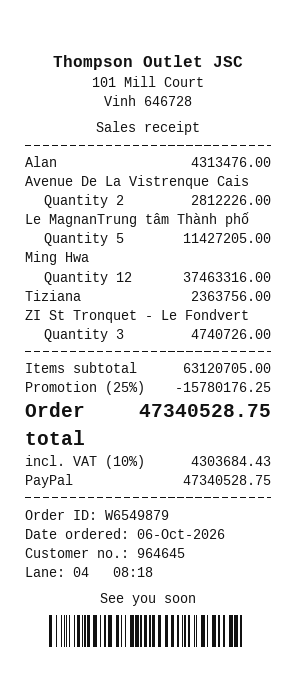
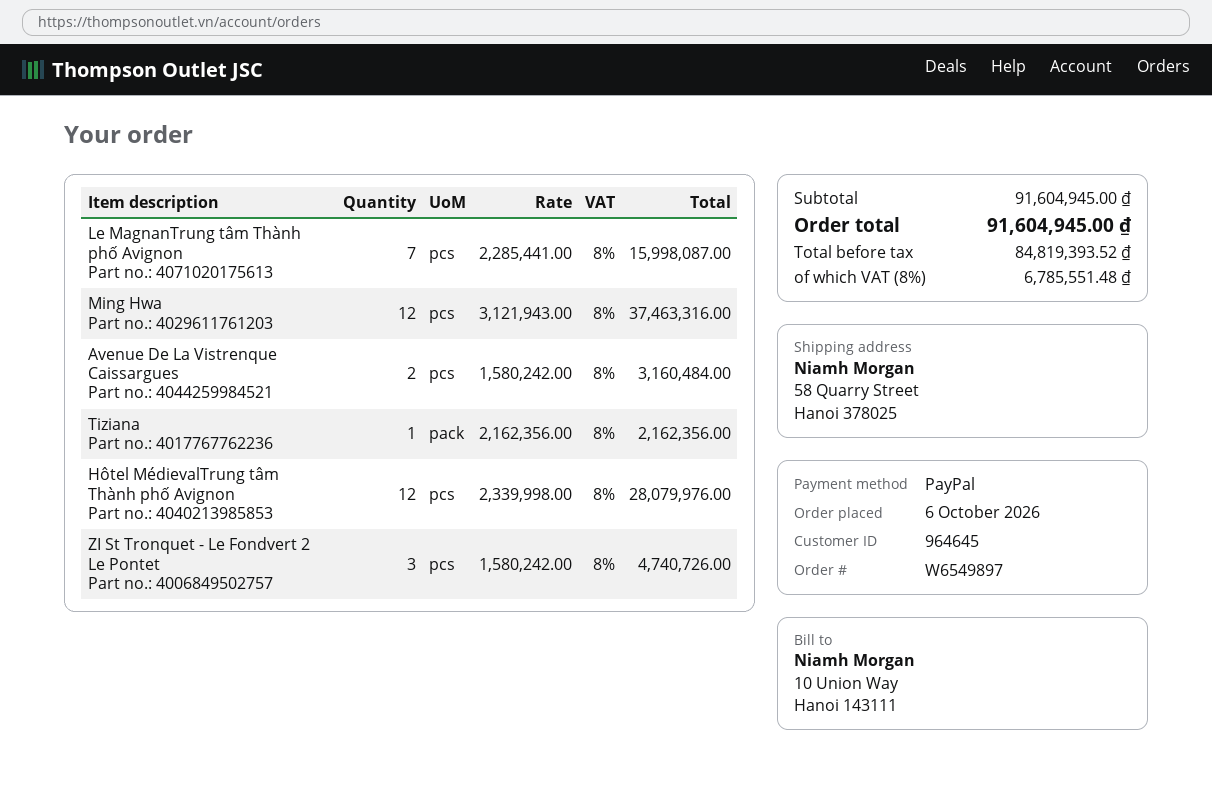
order number: W6549879 -> W6549897
Alan: 1 for 4313476.00 -> none
Avenue De La Vistrenque Cais: 2 for 2812226.00 -> 2 for 3160484.00
Le MagnanTrung tâm Thành phố: 5 for 11427205.00 -> 7 for 15998087.00
Tiziana: 1 for 2363756.00 -> 1 for 2162356.00
Hôtel MédievalTrung tâm Thành phố Avignon: none -> 12 for 28079976.00
subtotal: 63120705.00 -> 91604945.00
discount: 25% = 15780176.25 -> none
tax: 10% = 4303684.43 -> 8% = 6785551.48
total: 47340528.75 -> 91604945.00

